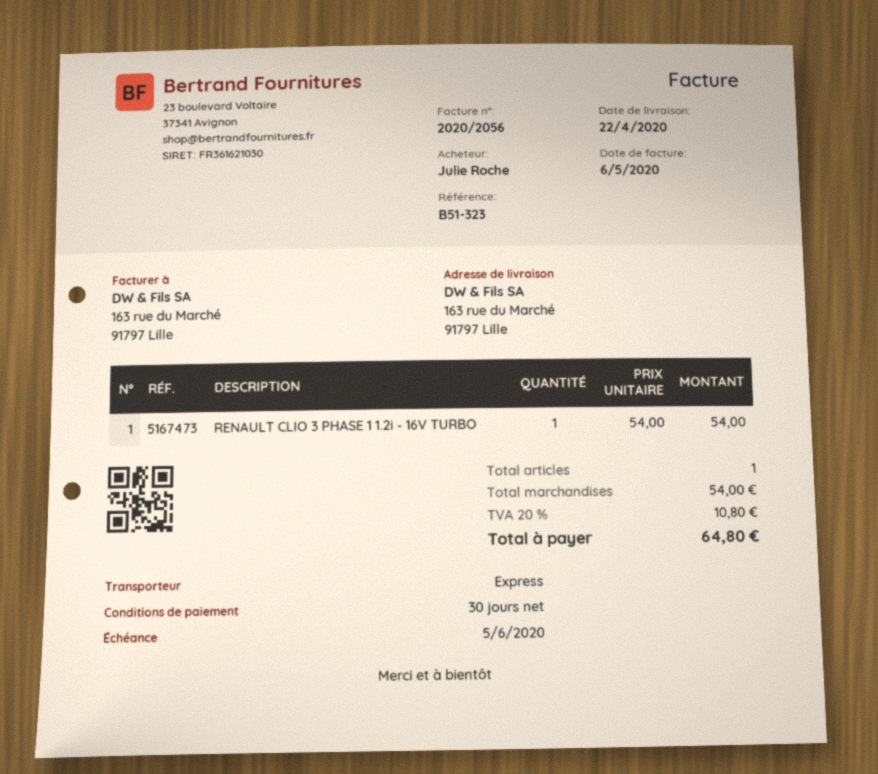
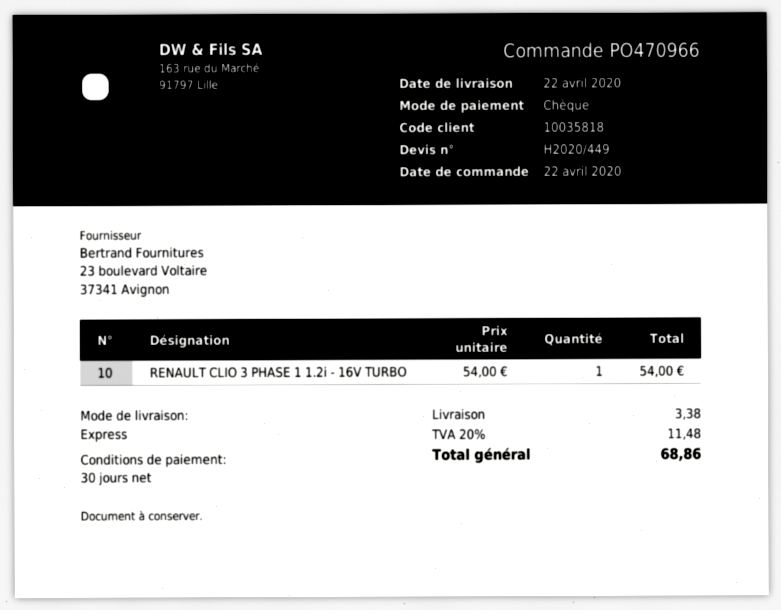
shipping: none -> 3.38
tax: 20% = 10.80 -> 20% = 11.48
total: 64.80 -> 68.86

